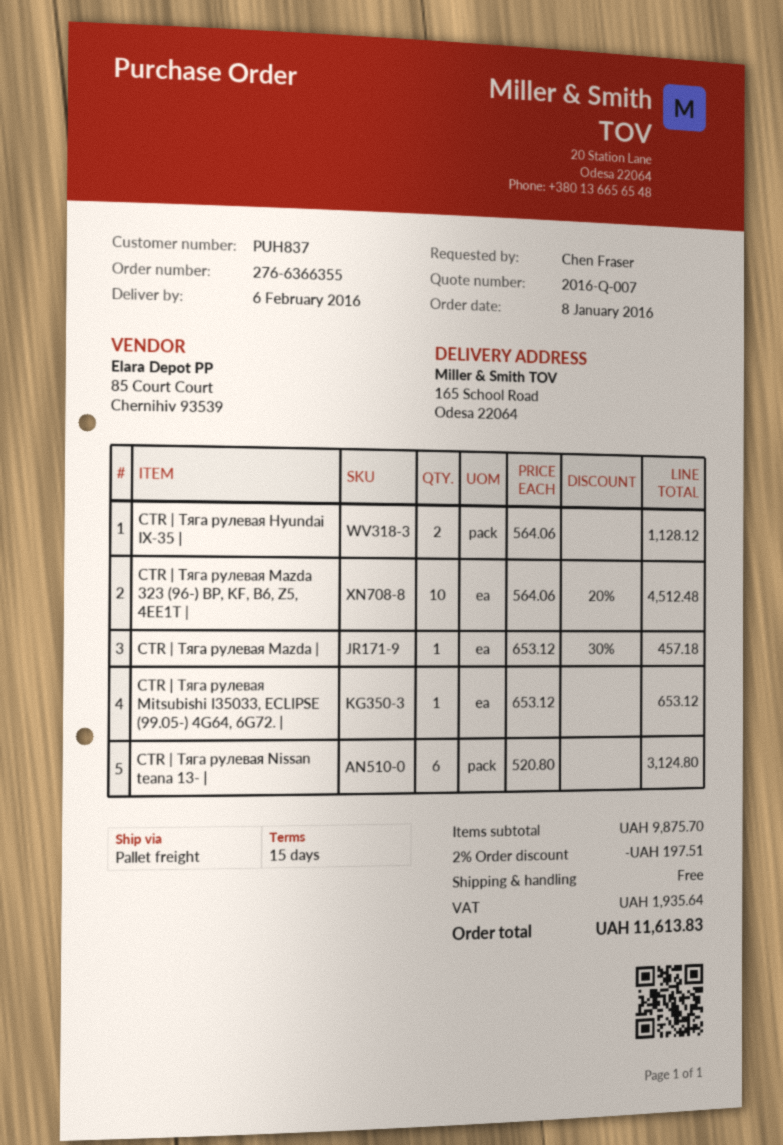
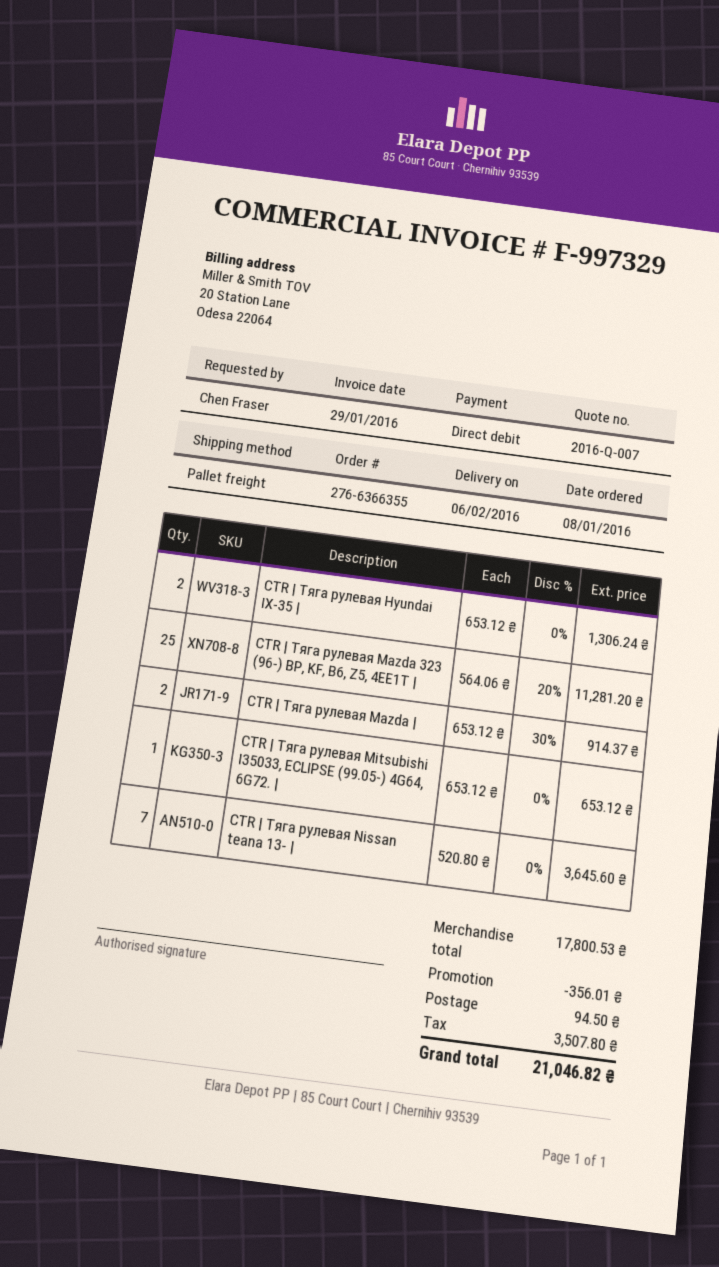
CTR | Тяга рулевая Hyundai IX-35 |: 2 x 564.06 = 1128.12 -> 2 x 653.12 = 1306.24
CTR | Тяга рулевая Mazda 323 (96-) BP, KF, B6, Z5, 4EE1T |: 10 x 564.06 - 20% = 4512.48 -> 25 x 564.06 - 20% = 11281.20
CTR | Тяга рулевая Mazda |: 1 x 653.12 - 30% = 457.18 -> 2 x 653.12 - 30% = 914.37
CTR | Тяга рулевая Nissan teana 13- |: 6 x 520.80 = 3124.80 -> 7 x 520.80 = 3645.60
subtotal: 9875.70 -> 17800.53
discount: 197.51 -> 356.01
shipping: 0.00 -> 94.50
tax: 1935.64 -> 3507.80
total: 11613.83 -> 21046.82

